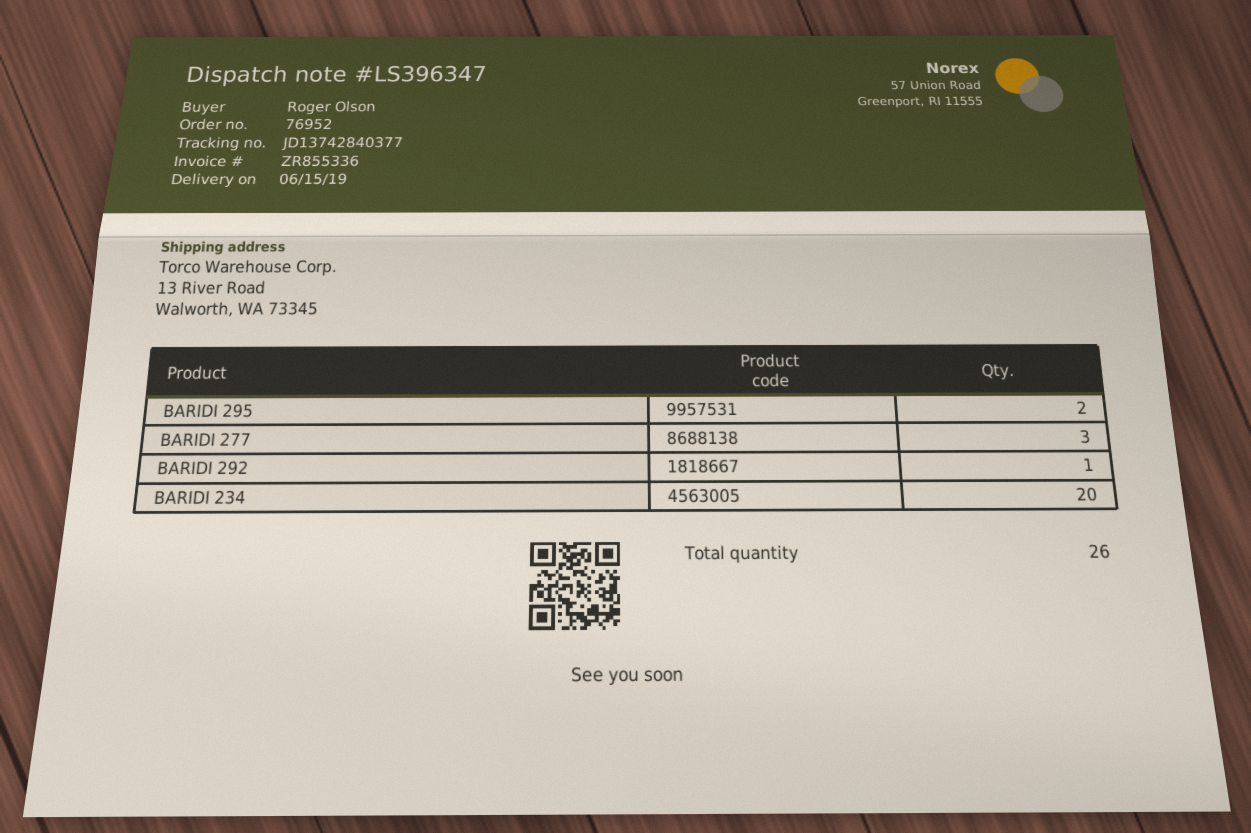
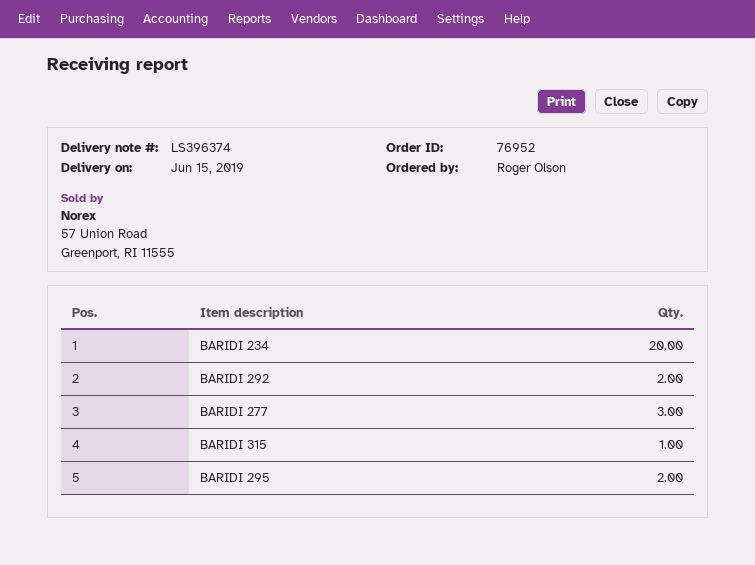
delivery note number: LS396347 -> LS396374
BARIDI 292: 1 -> 2
BARIDI 315: none -> 1

